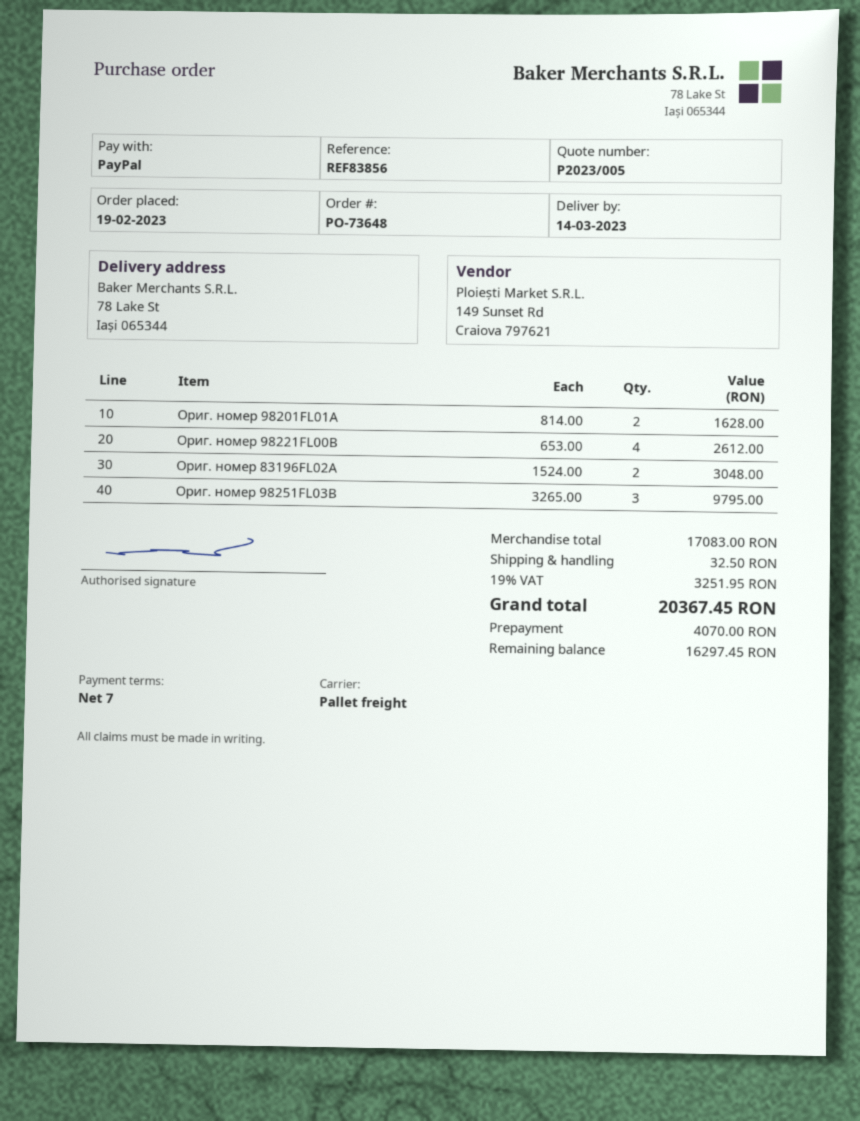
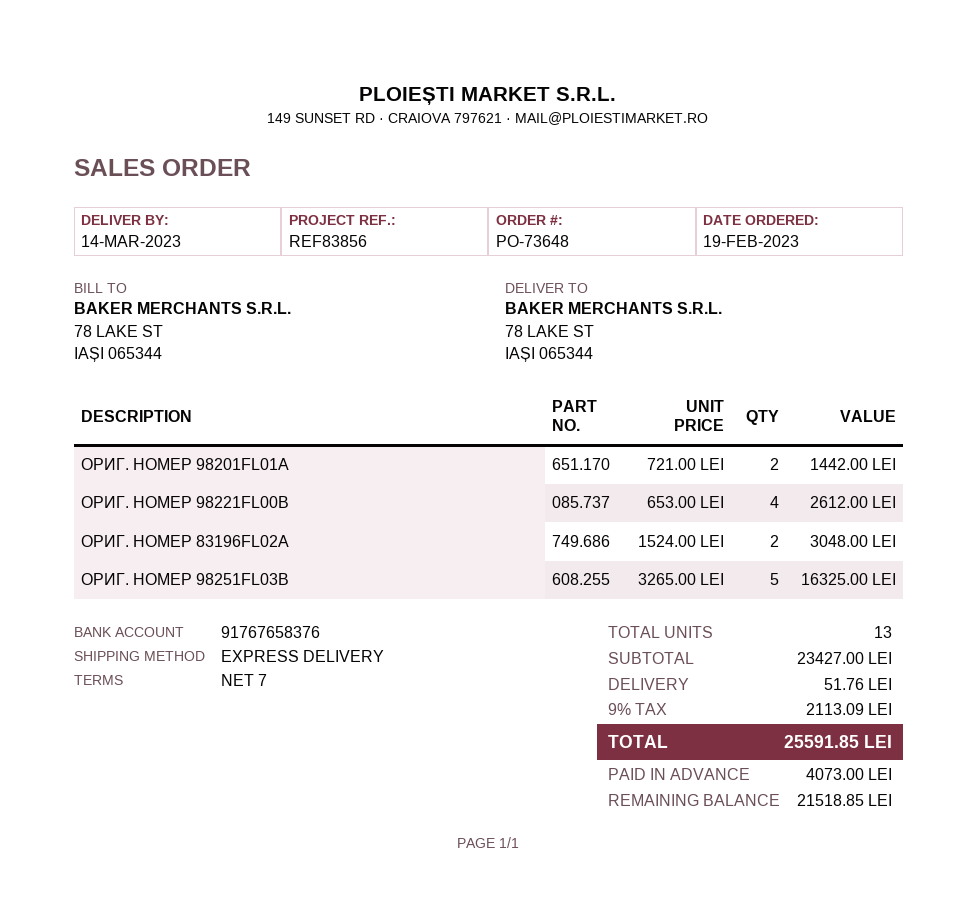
shipping method: pallet freight -> express
Ориг. номер 98201FL01A: 2 x 814.00 = 1628.00 -> 2 x 721.00 = 1442.00
Ориг. номер 98251FL03B: 3 x 3265.00 = 9795.00 -> 5 x 3265.00 = 16325.00
subtotal: 17083.00 -> 23427.00
shipping: 32.50 -> 51.76
tax: 19% = 3251.95 -> 9% = 2113.09
total: 20367.45 -> 25591.85
deposit: 4070.00 -> 4073.00
balance: 16297.45 -> 21518.85

